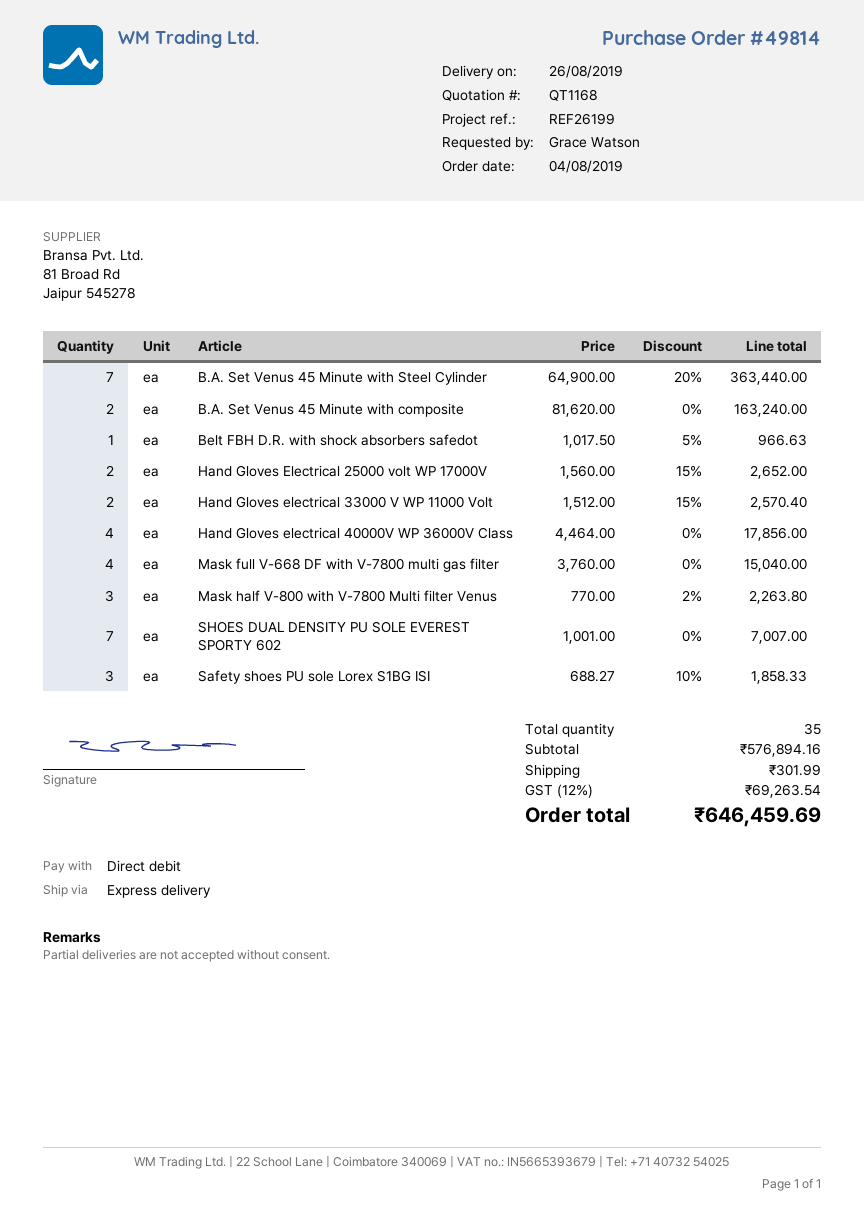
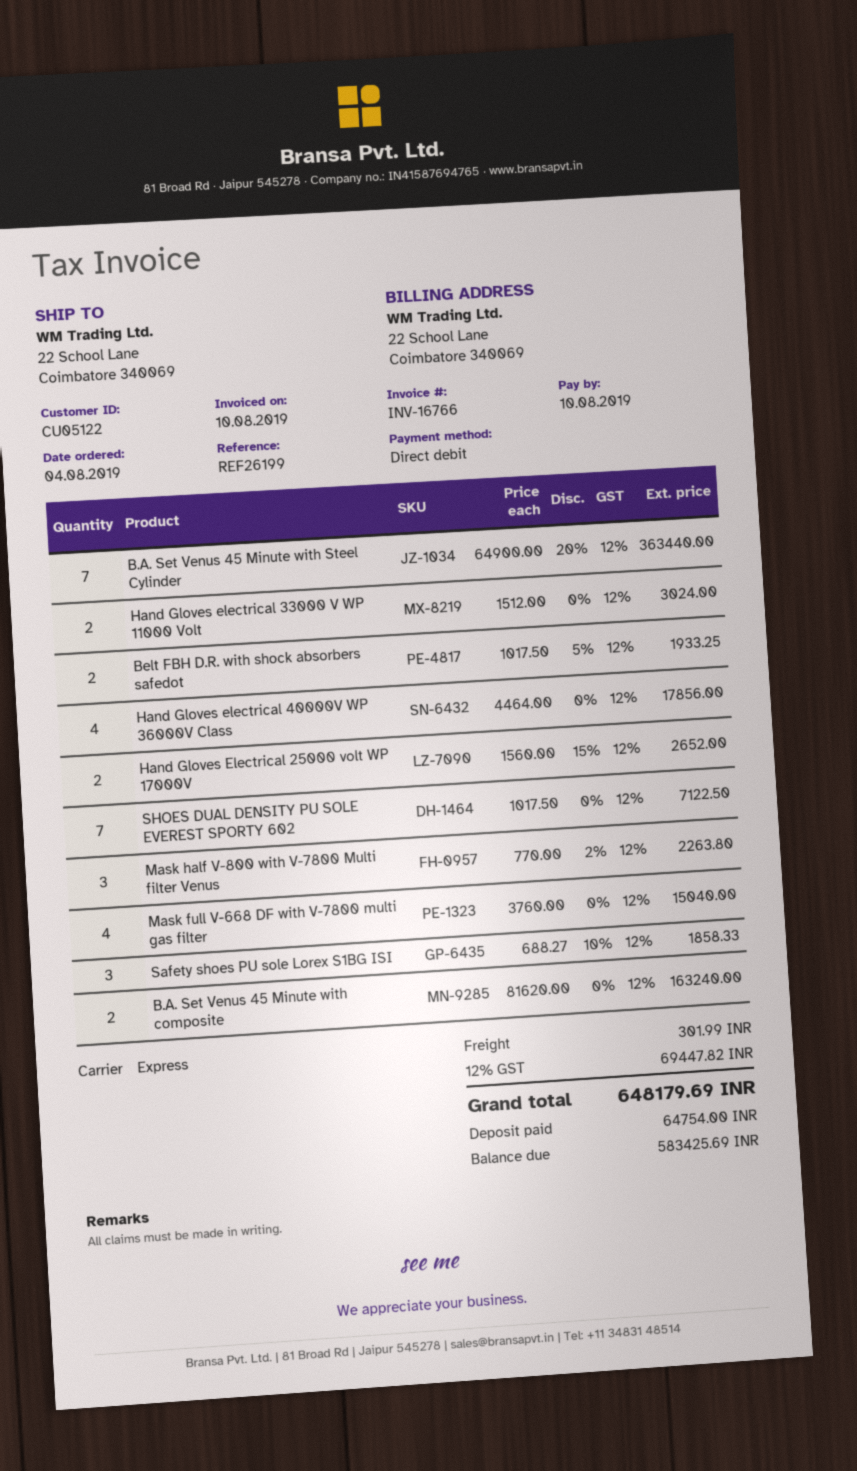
Belt FBH D.R. with shock absorbers safedot: 1 x 1017.50 - 5% = 966.63 -> 2 x 1017.50 - 5% = 1933.25
Hand Gloves electrical 33000 V WP 11000 Volt: 2 x 1512.00 - 15% = 2570.40 -> 2 x 1512.00 = 3024.00
SHOES DUAL DENSITY PU SOLE EVEREST SPORTY 602: 7 x 1001.00 = 7007.00 -> 7 x 1017.50 = 7122.50
tax: 12% = 69263.54 -> 12% = 69447.82
total: 646459.69 -> 648179.69

